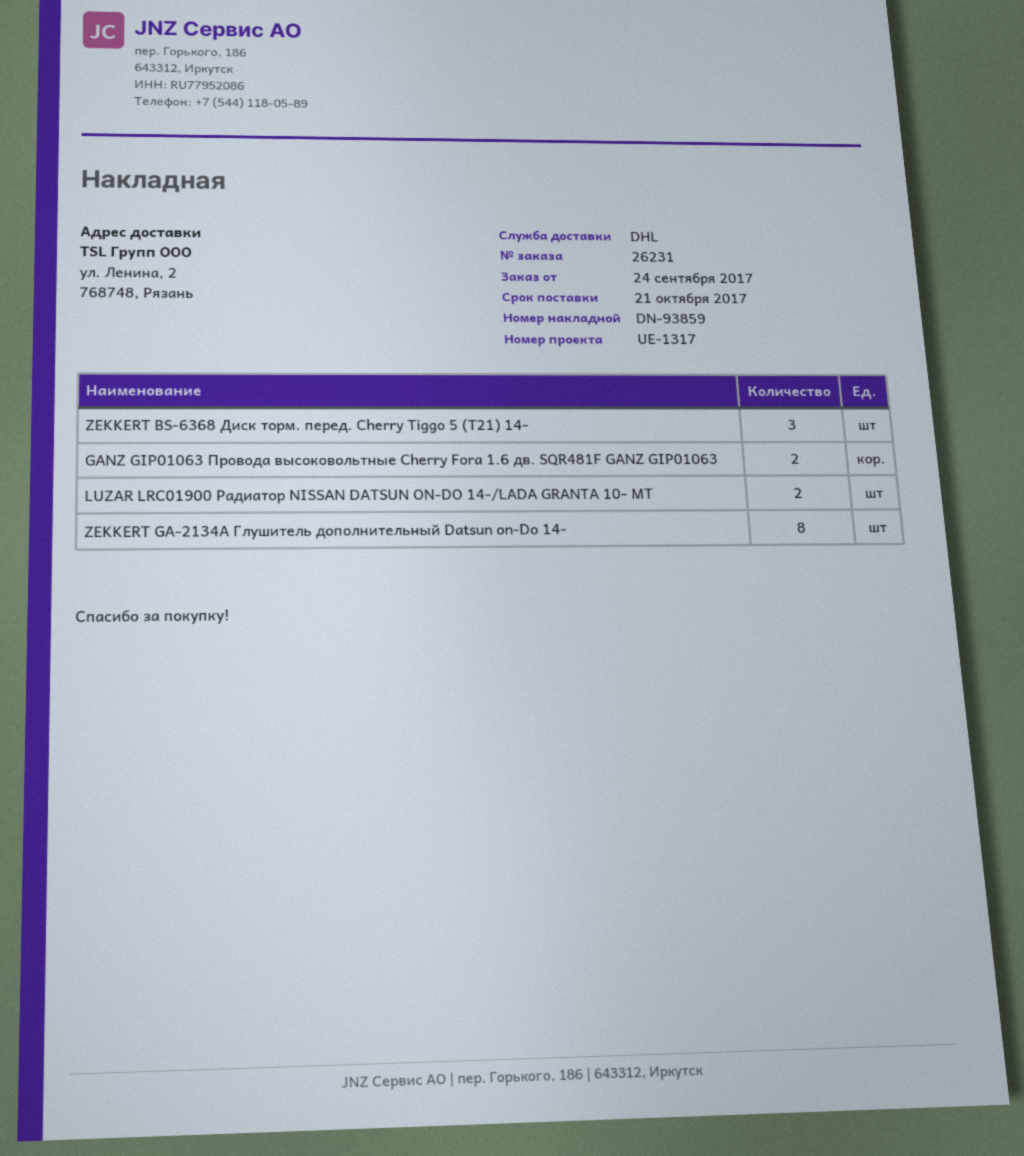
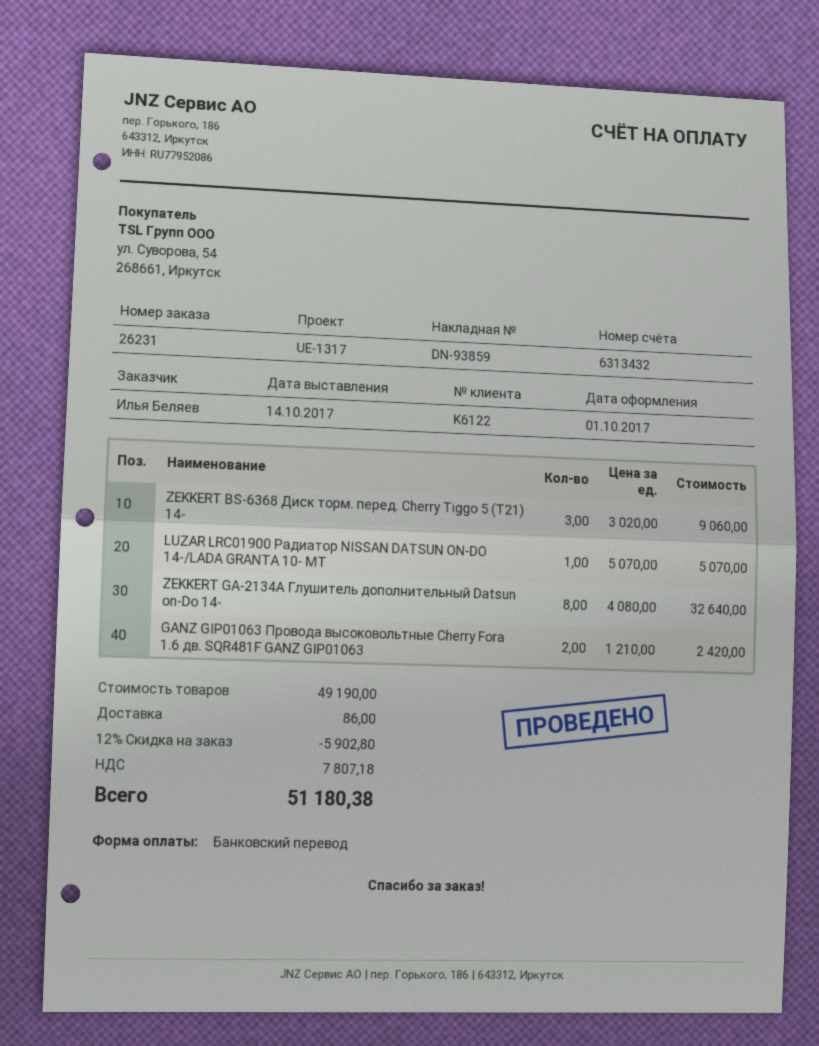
order date: 2017-09-24 -> 2017-10-01
LUZAR LRC01900 Радиатор NISSAN DATSUN ON-DO 14-/LADA GRANTA 10- MT: 2 -> 1

